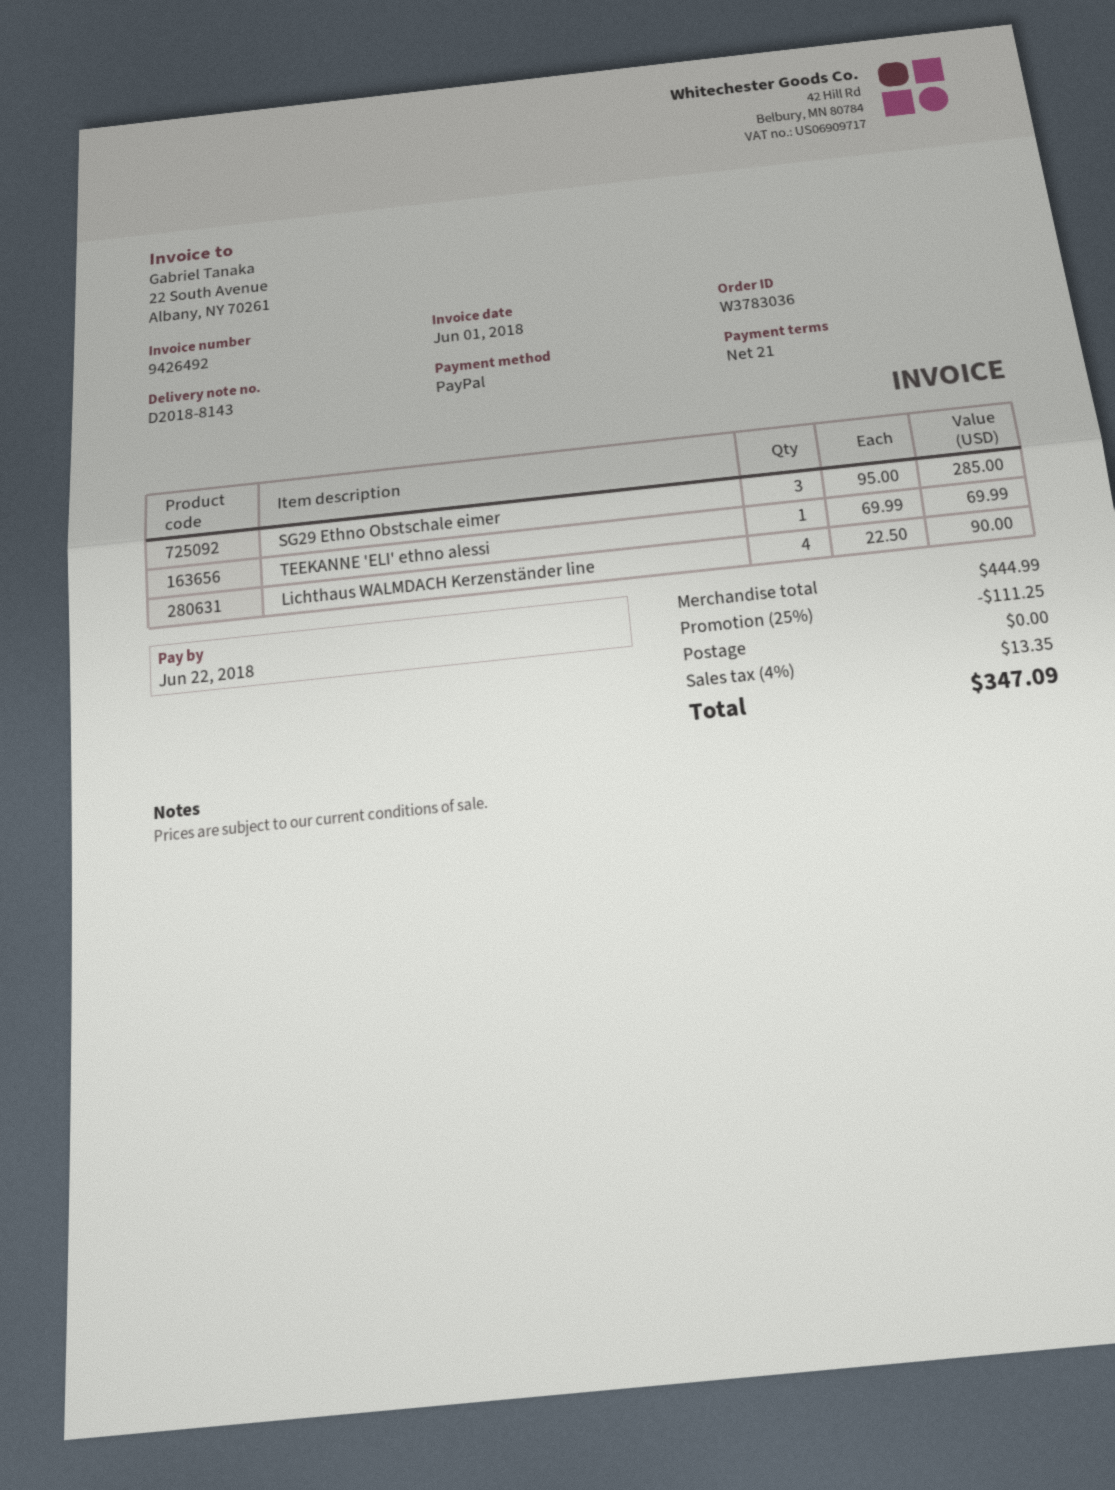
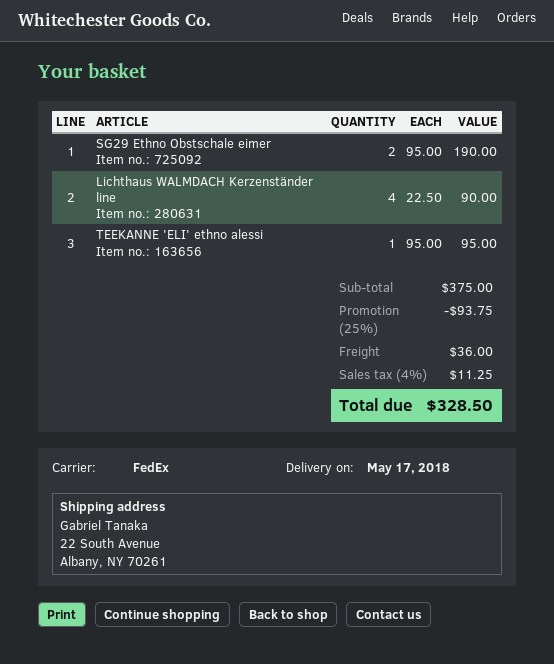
SG29 Ethno Obstschale eimer: 3 x 95.00 = 285.00 -> 2 x 95.00 = 190.00
TEEKANNE 'ELI' ethno alessi: 1 x 69.99 = 69.99 -> 1 x 95.00 = 95.00
subtotal: 444.99 -> 375.00
discount: 25% = 111.25 -> 25% = 93.75
shipping: 0.00 -> 36.00
tax: 4% = 13.35 -> 4% = 11.25
total: 347.09 -> 328.50

